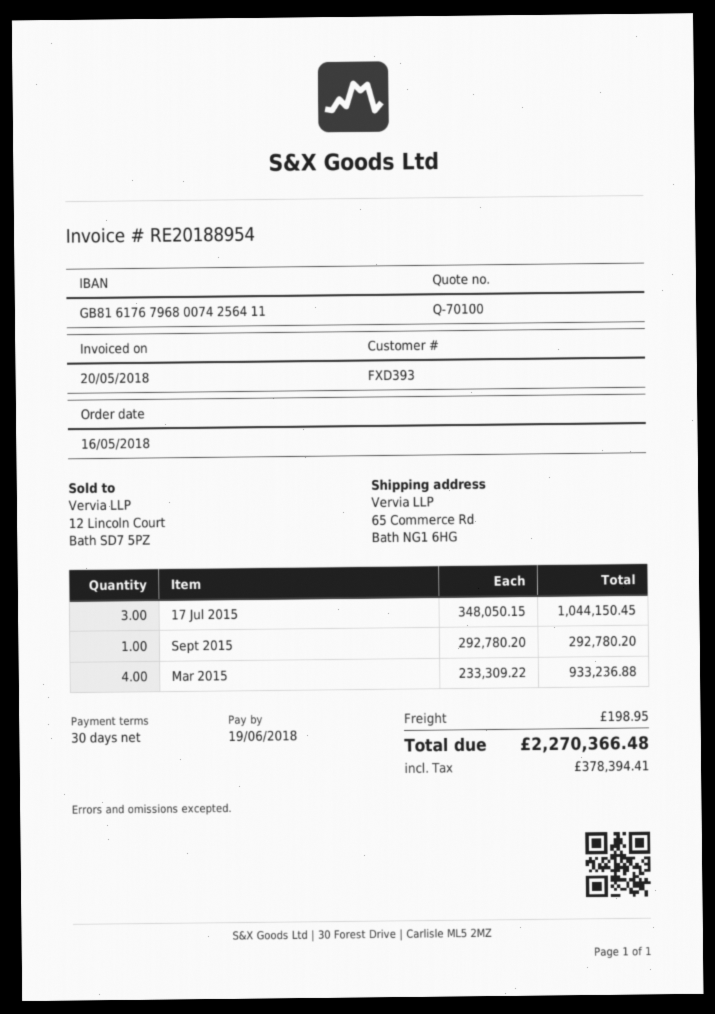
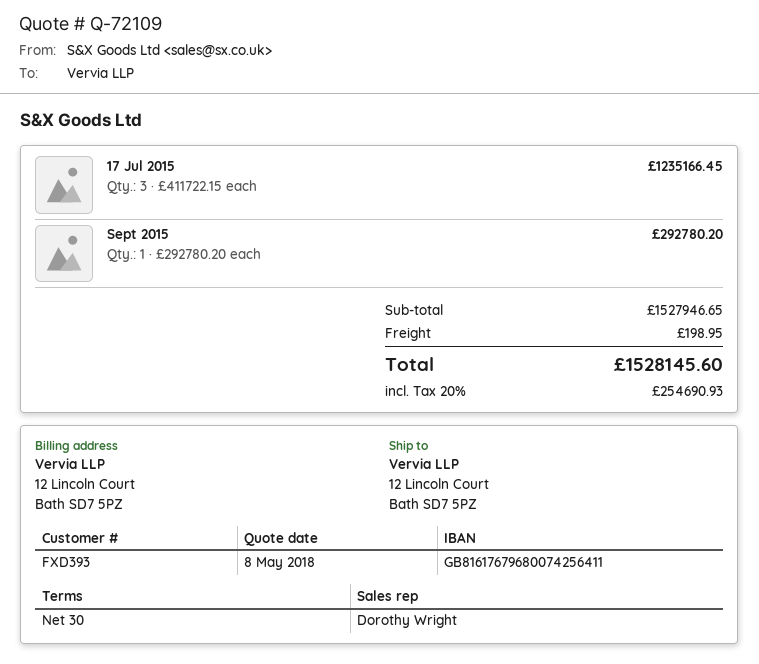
quote number: Q-70100 -> Q-72109
ship to: 65 Commerce Rd, Bath NG1 6HG -> 12 Lincoln Court, Bath SD7 5PZ
17 Jul 2015: 3 x 348050.15 = 1044150.45 -> 3 x 411722.15 = 1235166.45
Mar 2015: 4 x 233309.22 = 933236.88 -> none
tax: 378394.41 -> 254690.93
total: 2270366.48 -> 1528145.60

